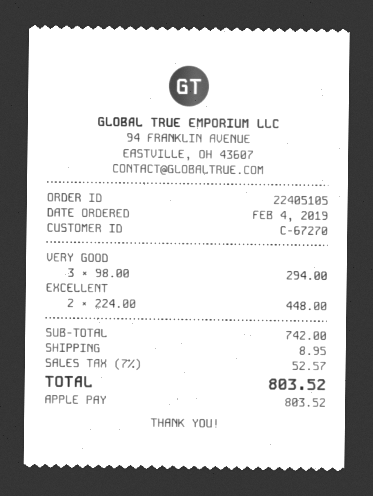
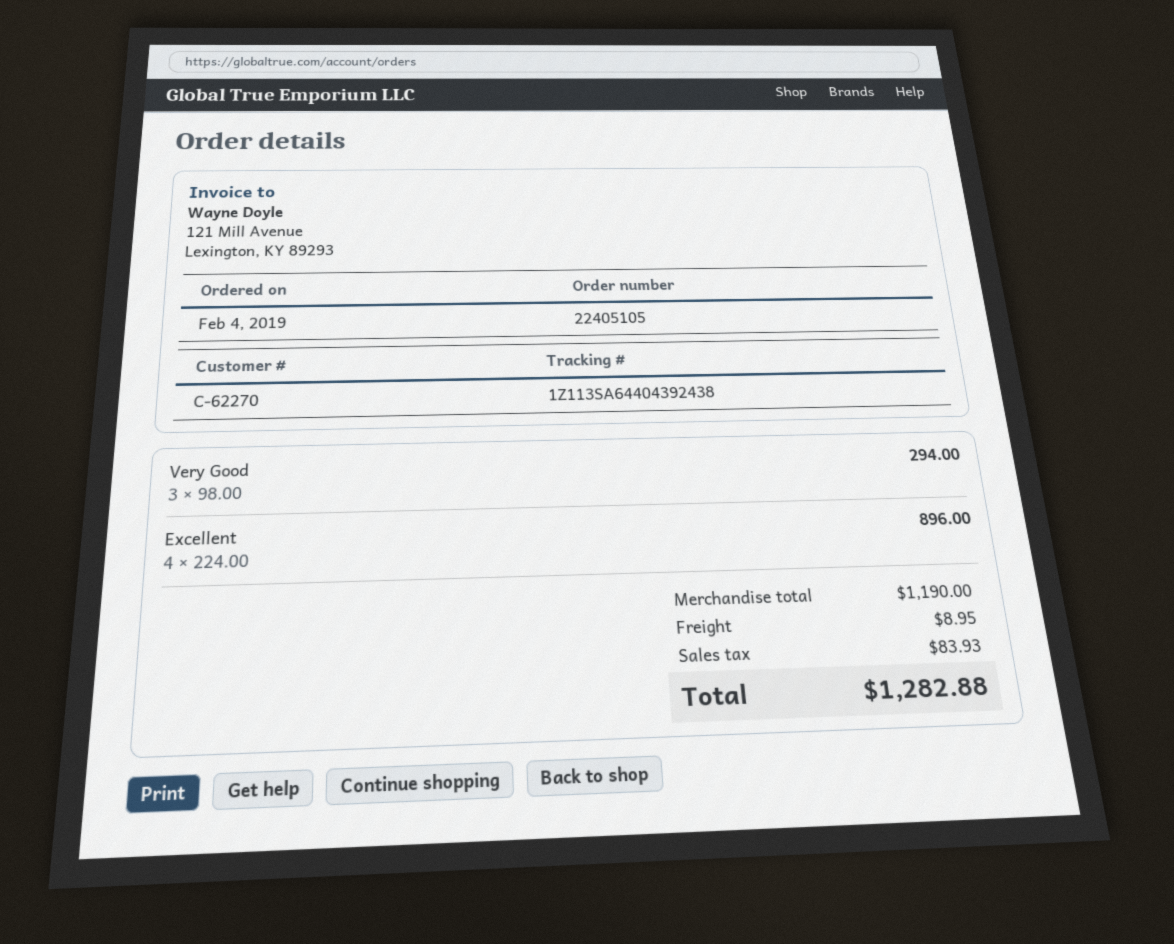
customer number: C-67270 -> C-62270
EXCELLENT: 2 x 224.00 = 448.00 -> 4 x 224.00 = 896.00
subtotal: 742.00 -> 1190.00
tax: 52.57 -> 83.93
total: 803.52 -> 1282.88

